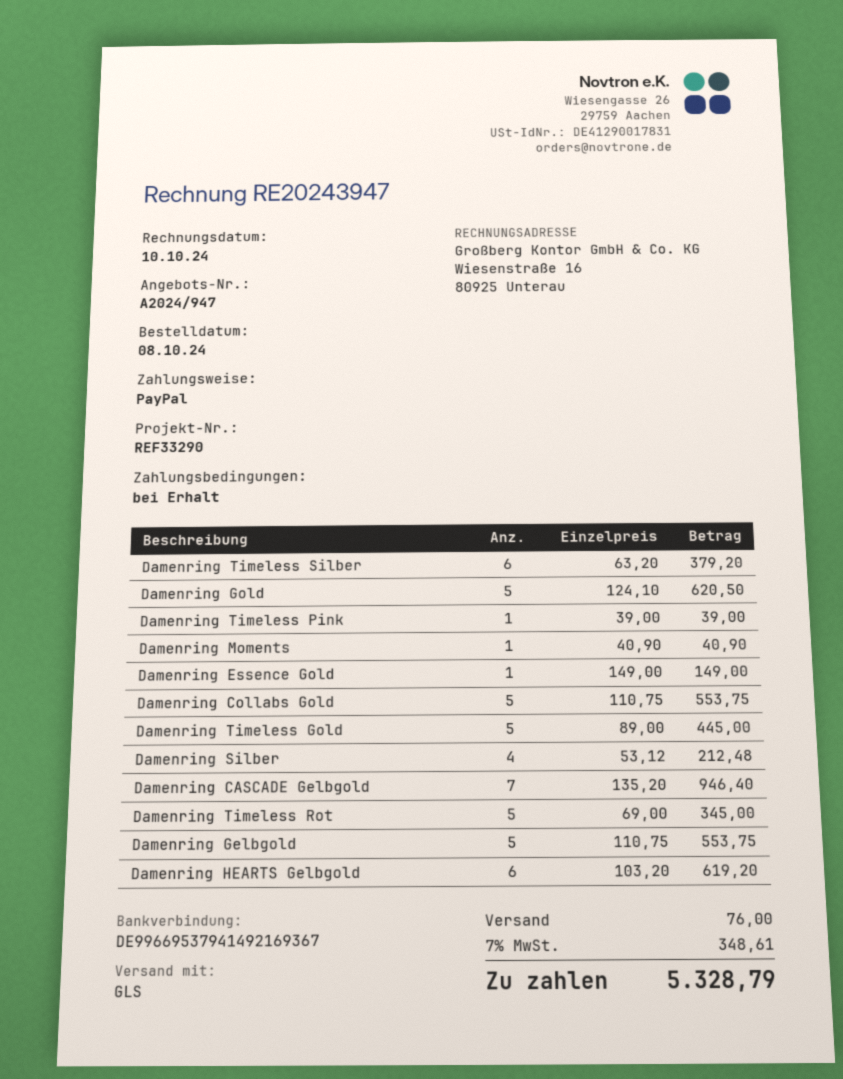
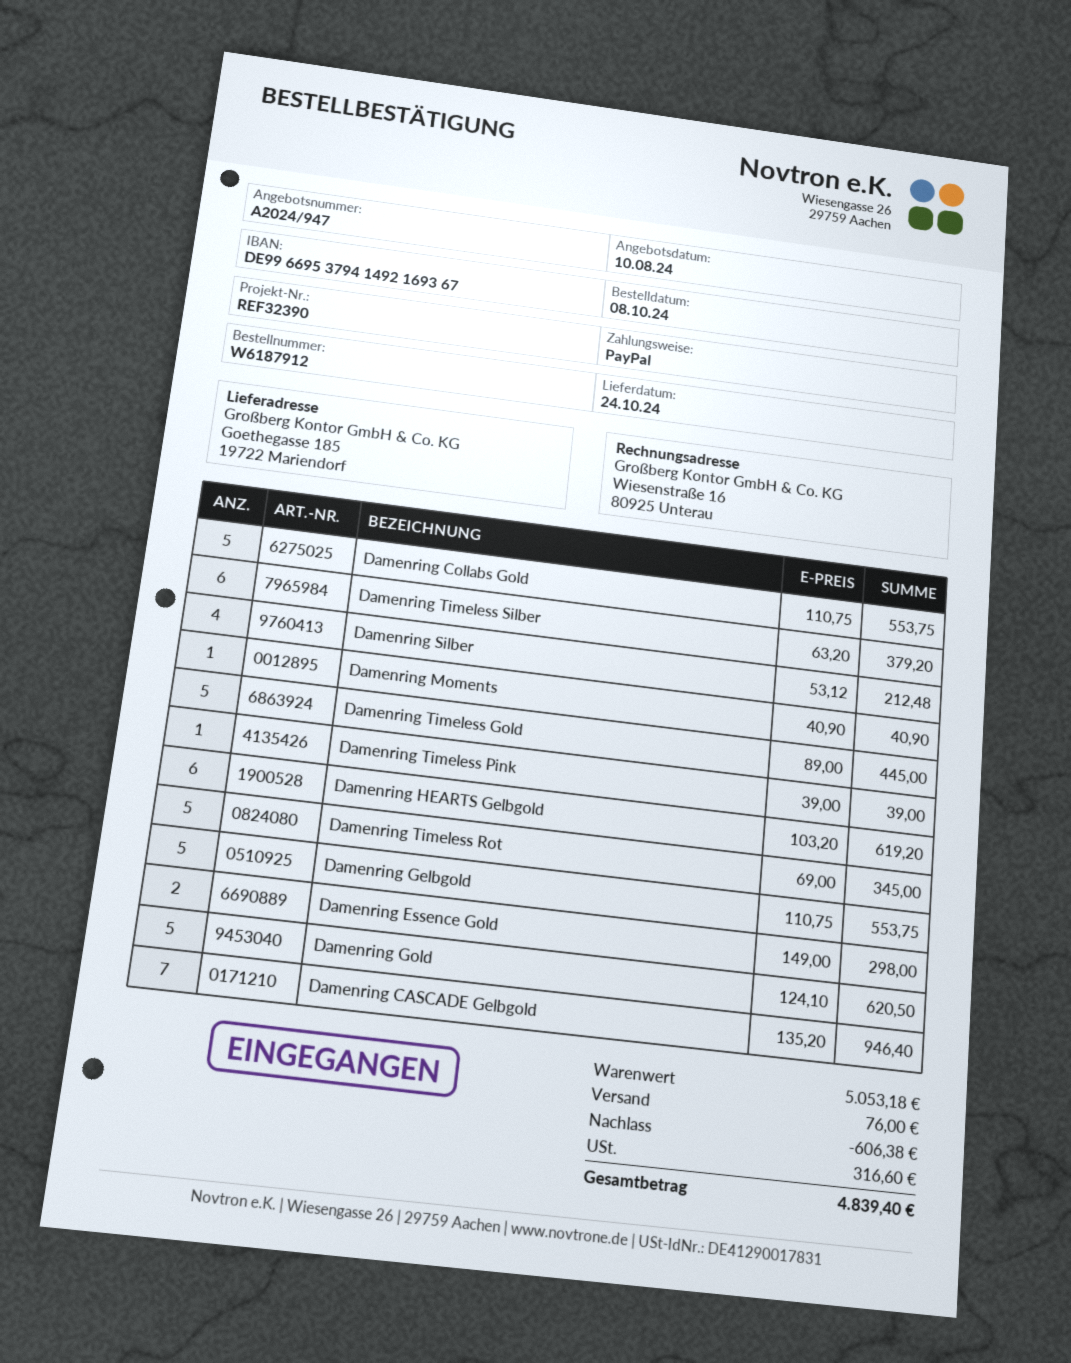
reference: REF33290 -> REF32390
Damenring Essence Gold: 1 x 149.00 = 149.00 -> 2 x 149.00 = 298.00
discount: none -> 606.38
tax: 348.61 -> 316.60
total: 5328.79 -> 4839.40

